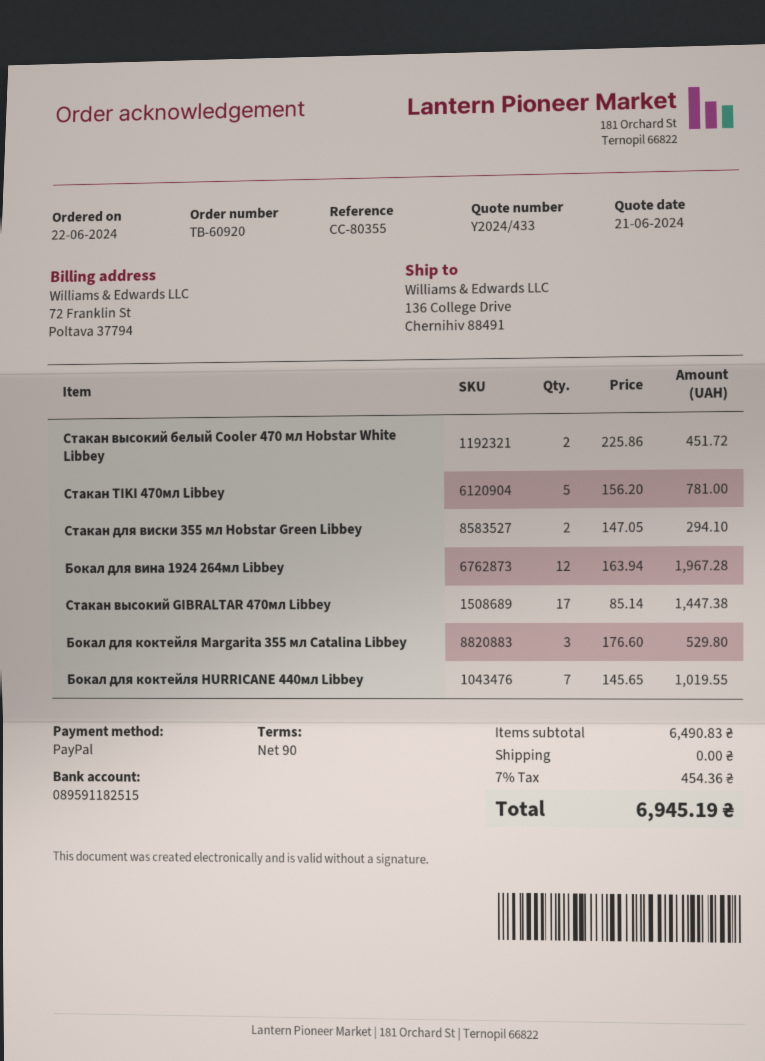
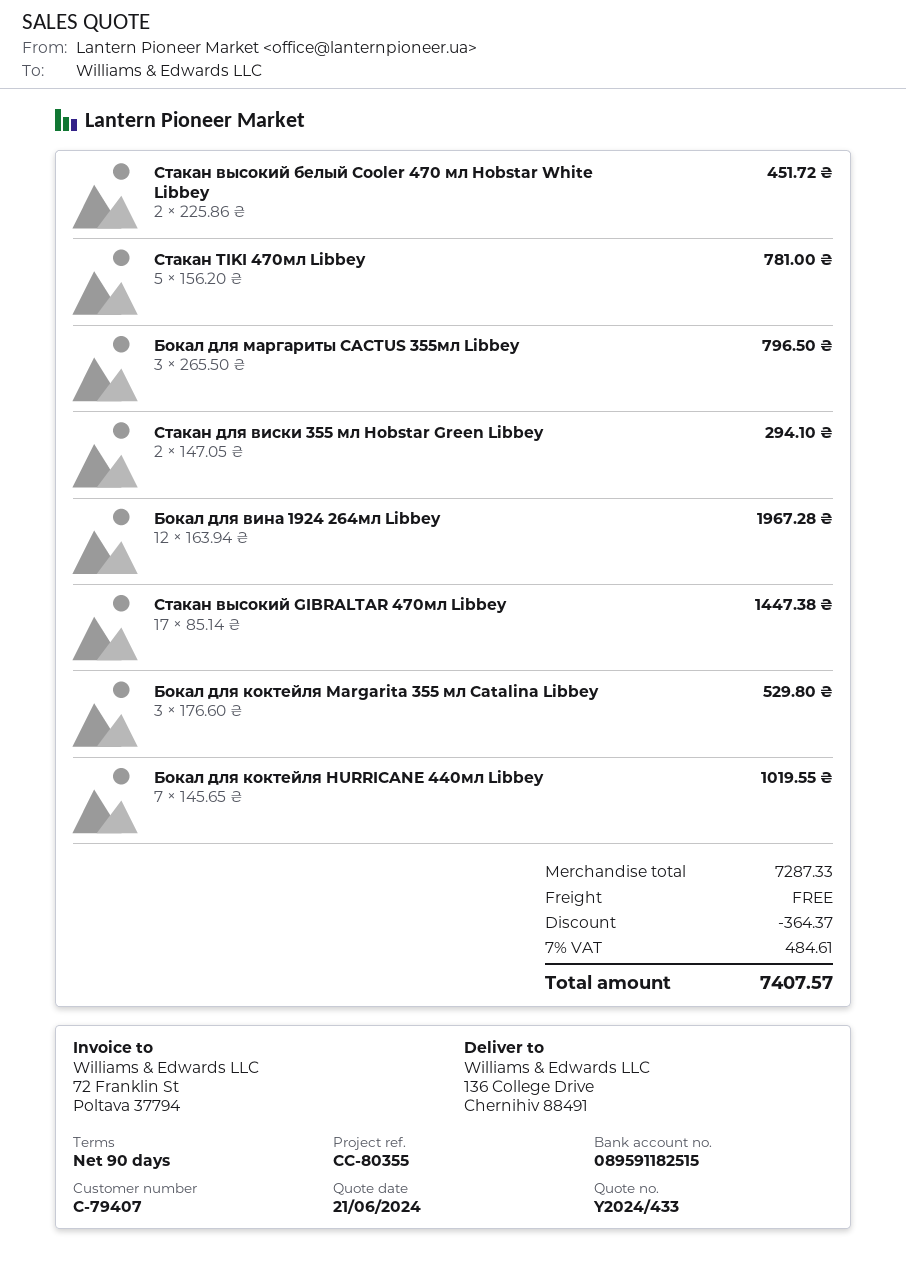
Бокал для маргариты CACTUS 355мл Libbey: none -> 3 x 265.50 = 796.50
subtotal: 6490.83 -> 7287.33
discount: none -> 364.37
tax: 7% = 454.36 -> 7% = 484.61
total: 6945.19 -> 7407.57

